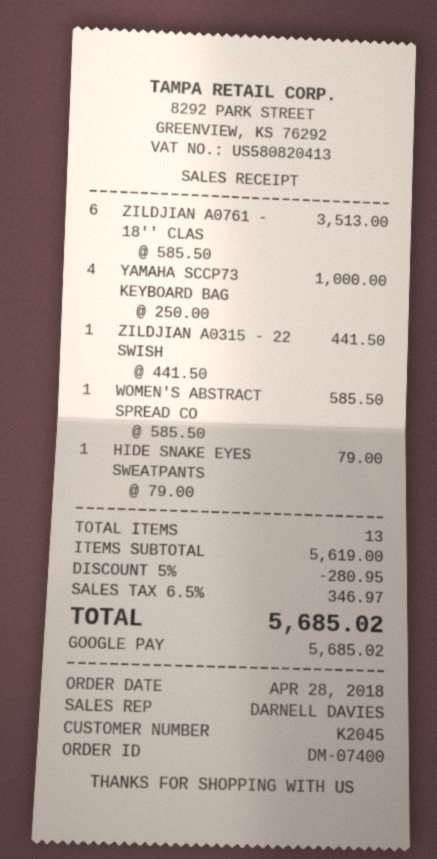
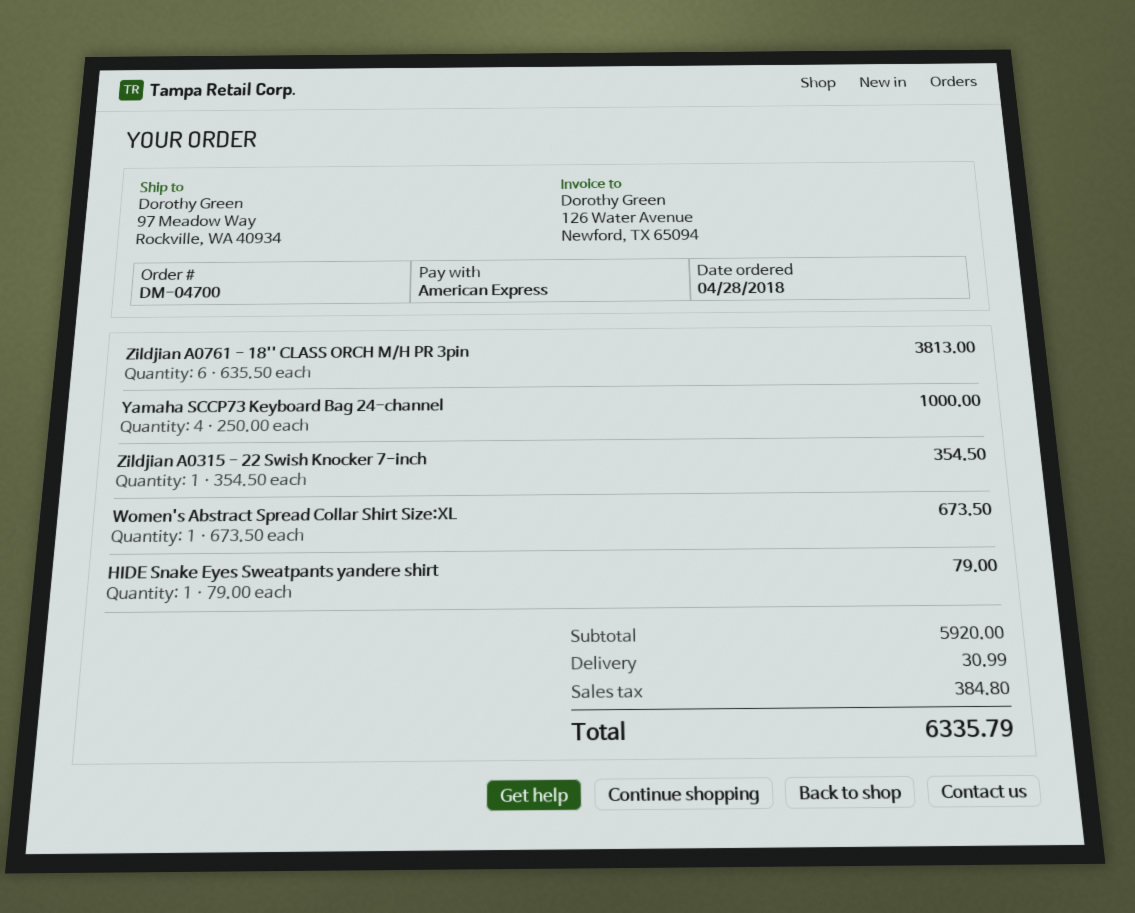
order number: DM-07400 -> DM-04700
payment method: Google Pay -> American Express
ZILDJIAN A0761 - 18'' CLAS: 6 x 585.50 = 3513.00 -> 6 x 635.50 = 3813.00
ZILDJIAN A0315 - 22 SWISH: 1 x 441.50 = 441.50 -> 1 x 354.50 = 354.50
WOMEN'S ABSTRACT SPREAD CO: 1 x 585.50 = 585.50 -> 1 x 673.50 = 673.50
subtotal: 5619.00 -> 5920.00
discount: 5% = 280.95 -> none
shipping: none -> 30.99
tax: 346.97 -> 384.80
total: 5685.02 -> 6335.79

